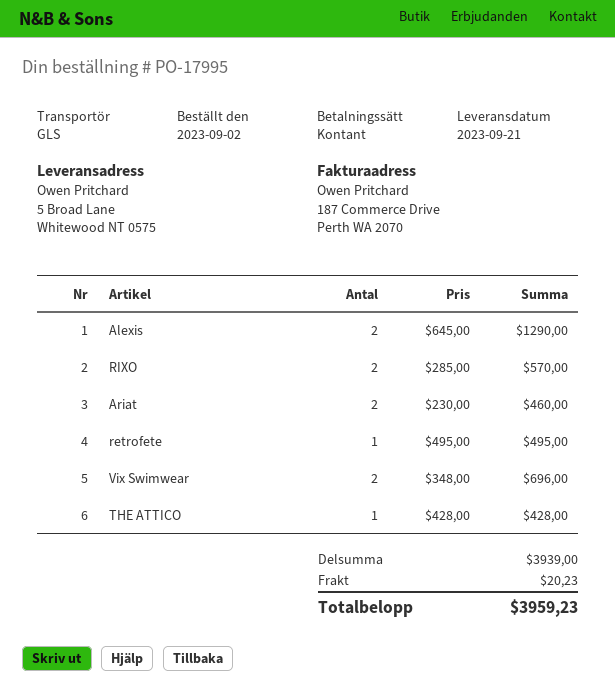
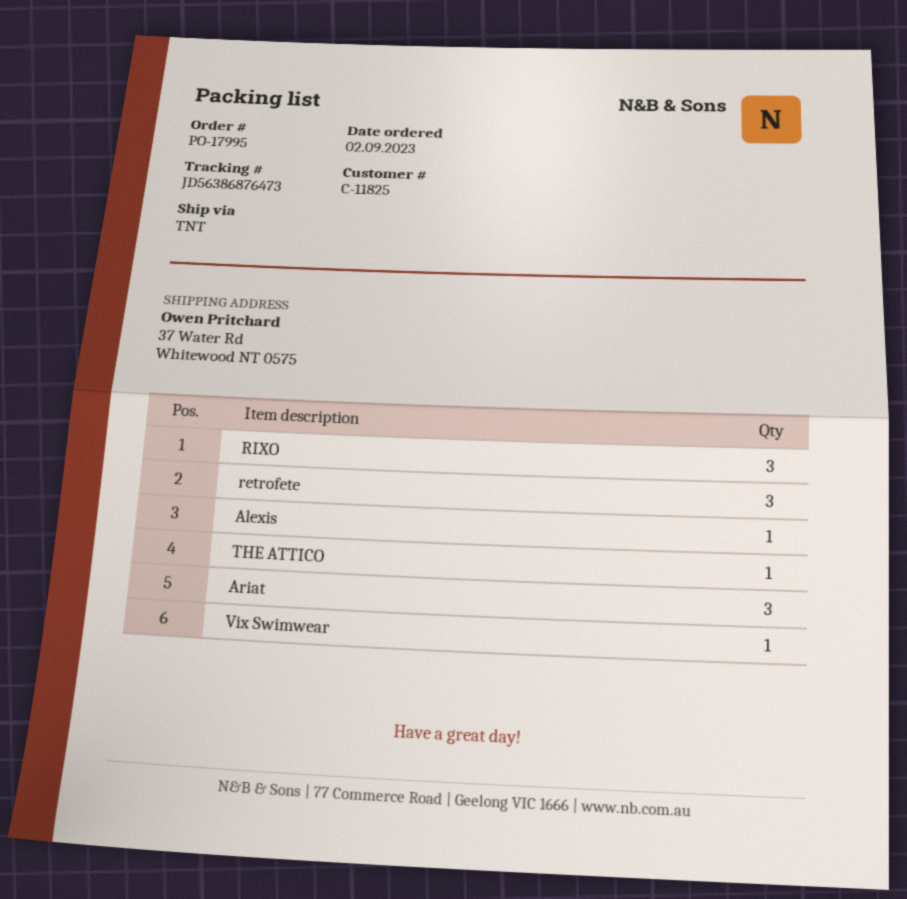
shipping method: GLS -> TNT
ship to: 5 Broad Lane, Whitewood NT 0575 -> 37 Water Rd, Whitewood NT 0575
Alexis: 2 -> 1
RIXO: 2 -> 3
Ariat: 2 -> 3
retrofete: 1 -> 3
Vix Swimwear: 2 -> 1

